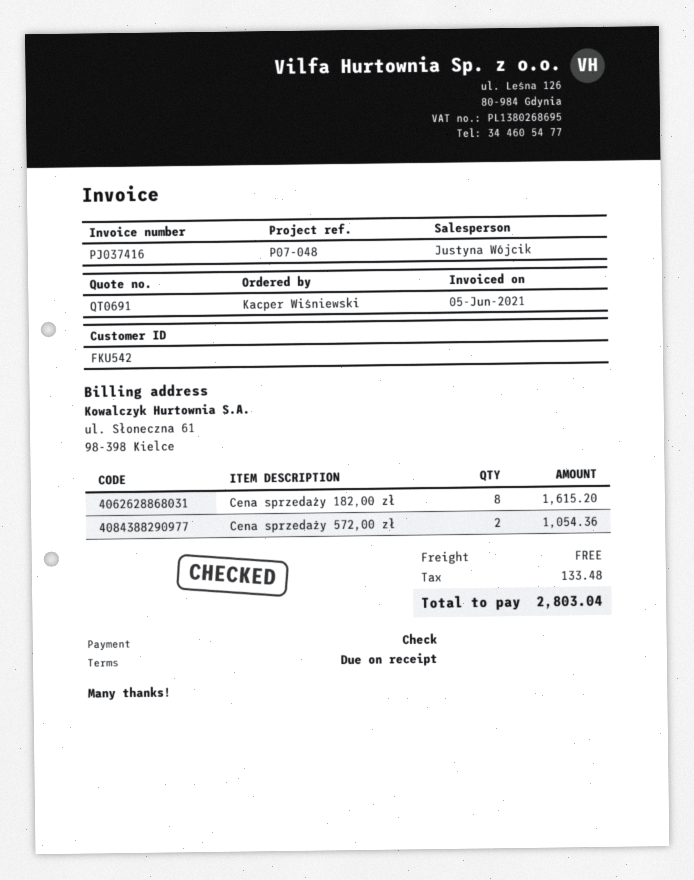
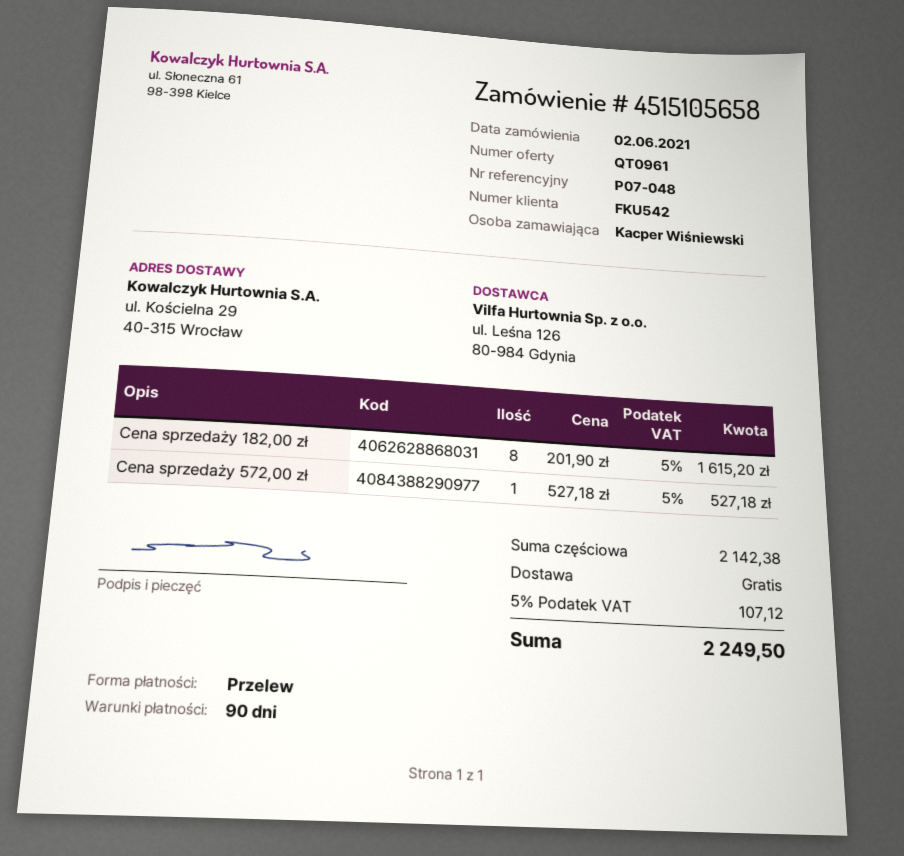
quote number: QT0691 -> QT0961
payment terms: on receipt -> 90 days
payment method: cheque -> bank transfer
Cena sprzedaży 572,00 zł: 2 for 1054.36 -> 1 for 527.18
tax: 133.48 -> 107.12
total: 2803.04 -> 2249.50

